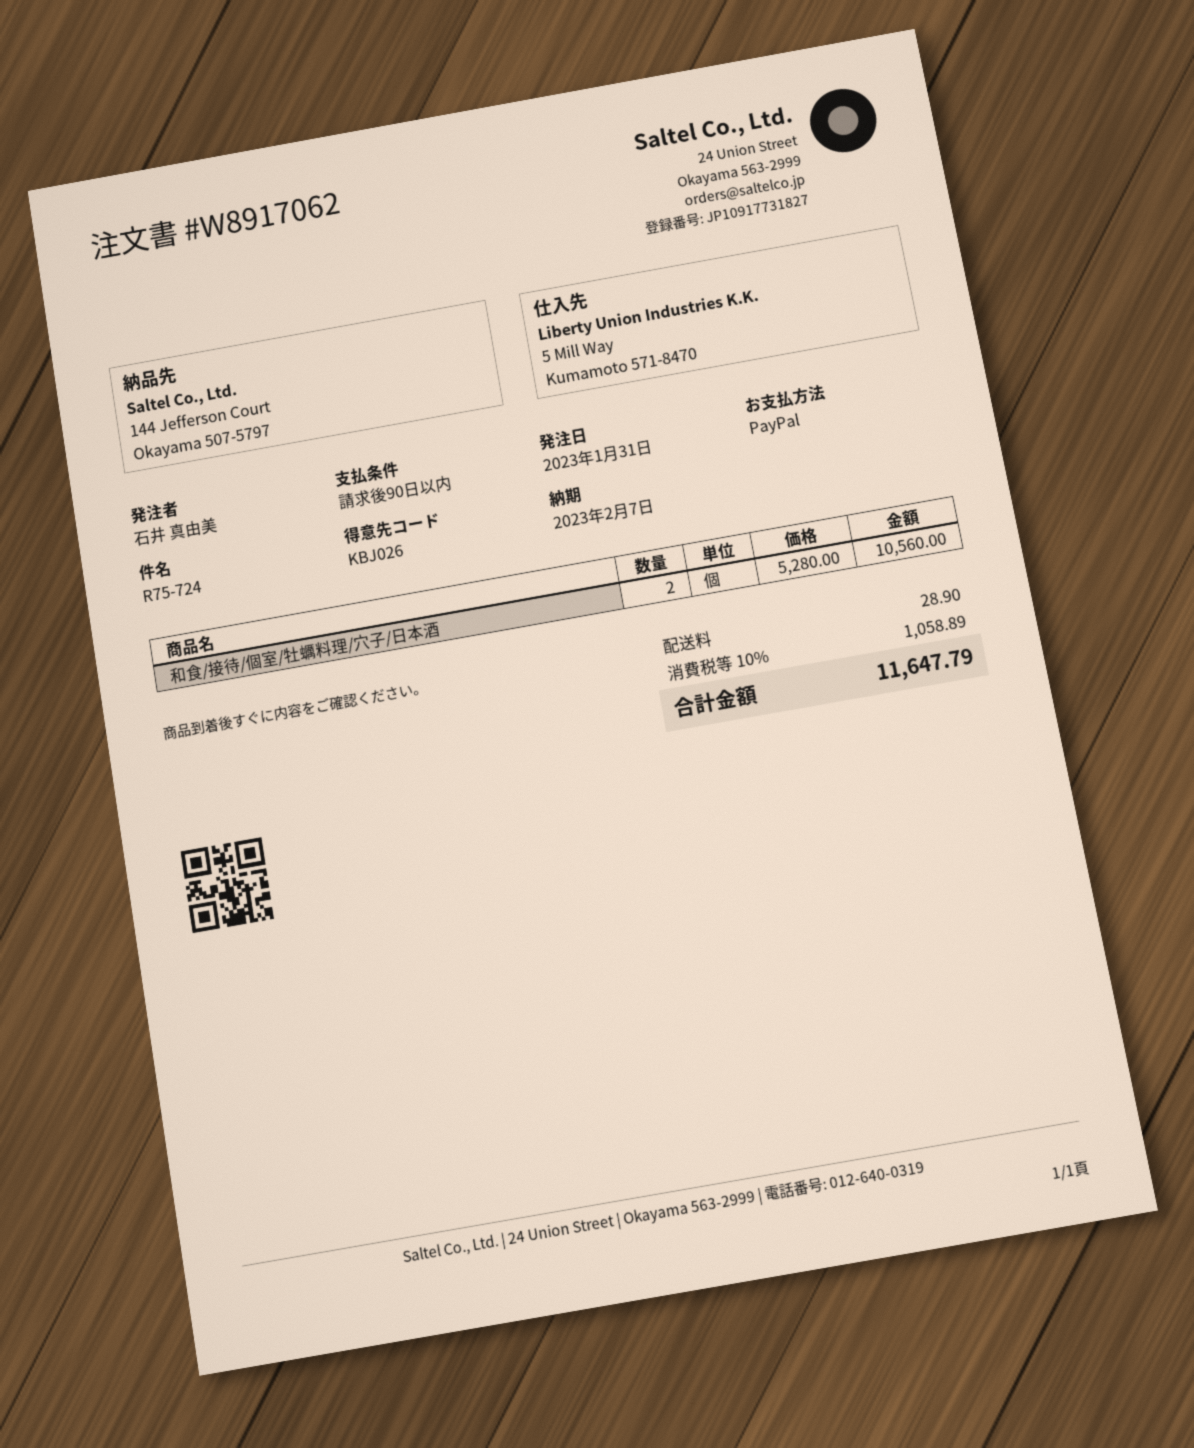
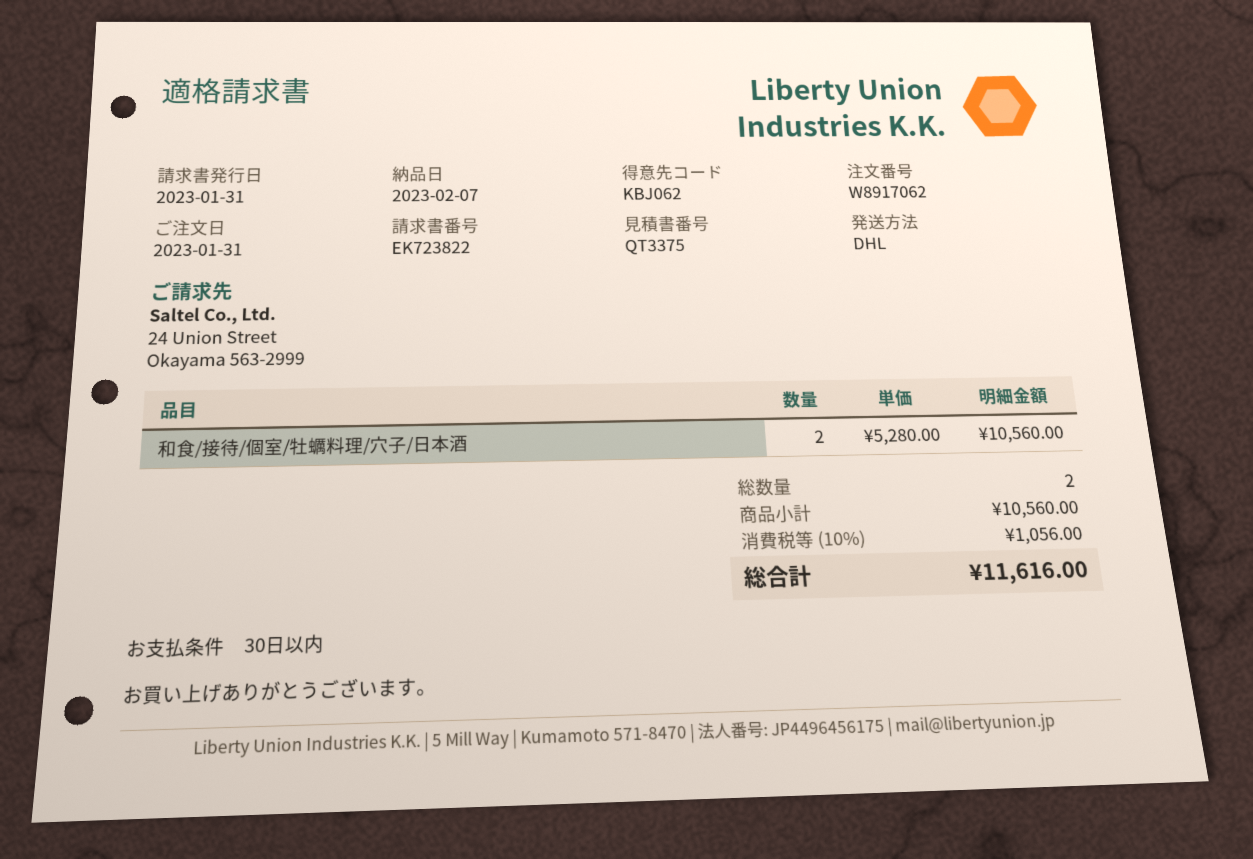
payment terms: 90 days -> 30 days
customer number: KBJ026 -> KBJ062
shipping: 28.90 -> none
tax: 10% = 1058.89 -> 10% = 1056.00
total: 11647.79 -> 11616.00

